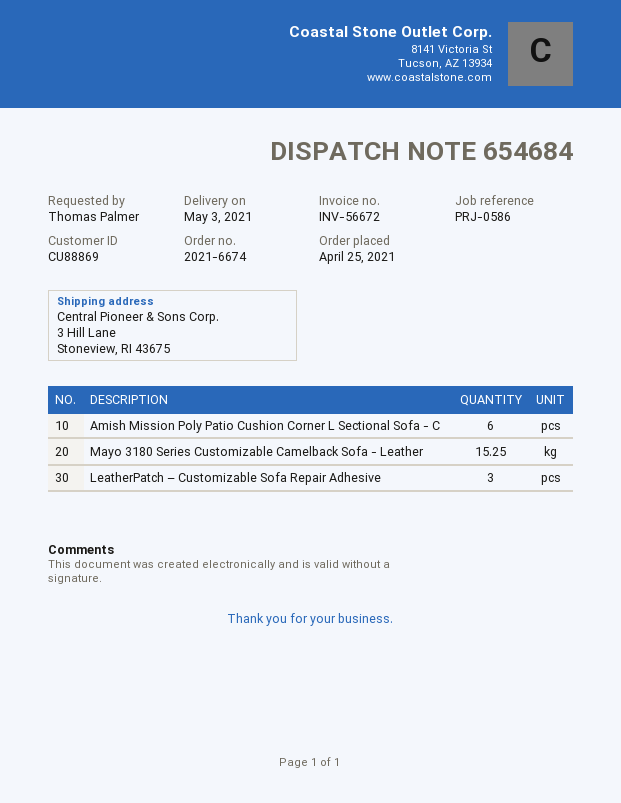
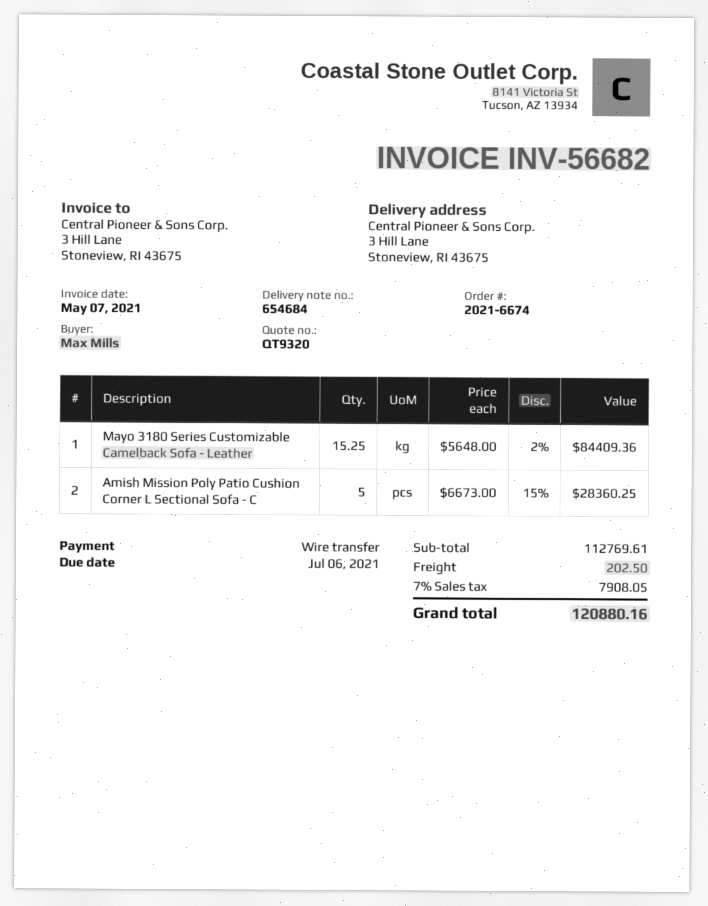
invoice number: INV-56672 -> INV-56682
ordered by: Thomas Palmer -> Max Mills
Amish Mission Poly Patio Cushion Corner L Sectional Sofa - C: 6 -> 5
LeatherPatch – Customizable Sofa Repair Adhesive: 3 -> none

